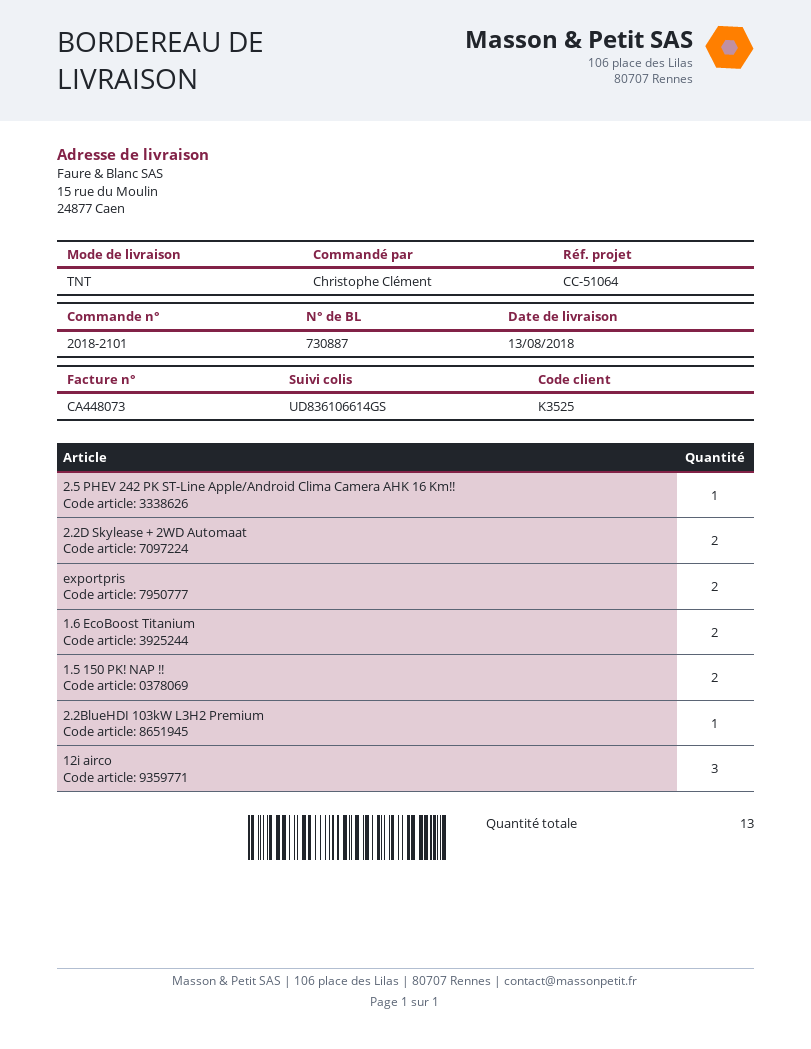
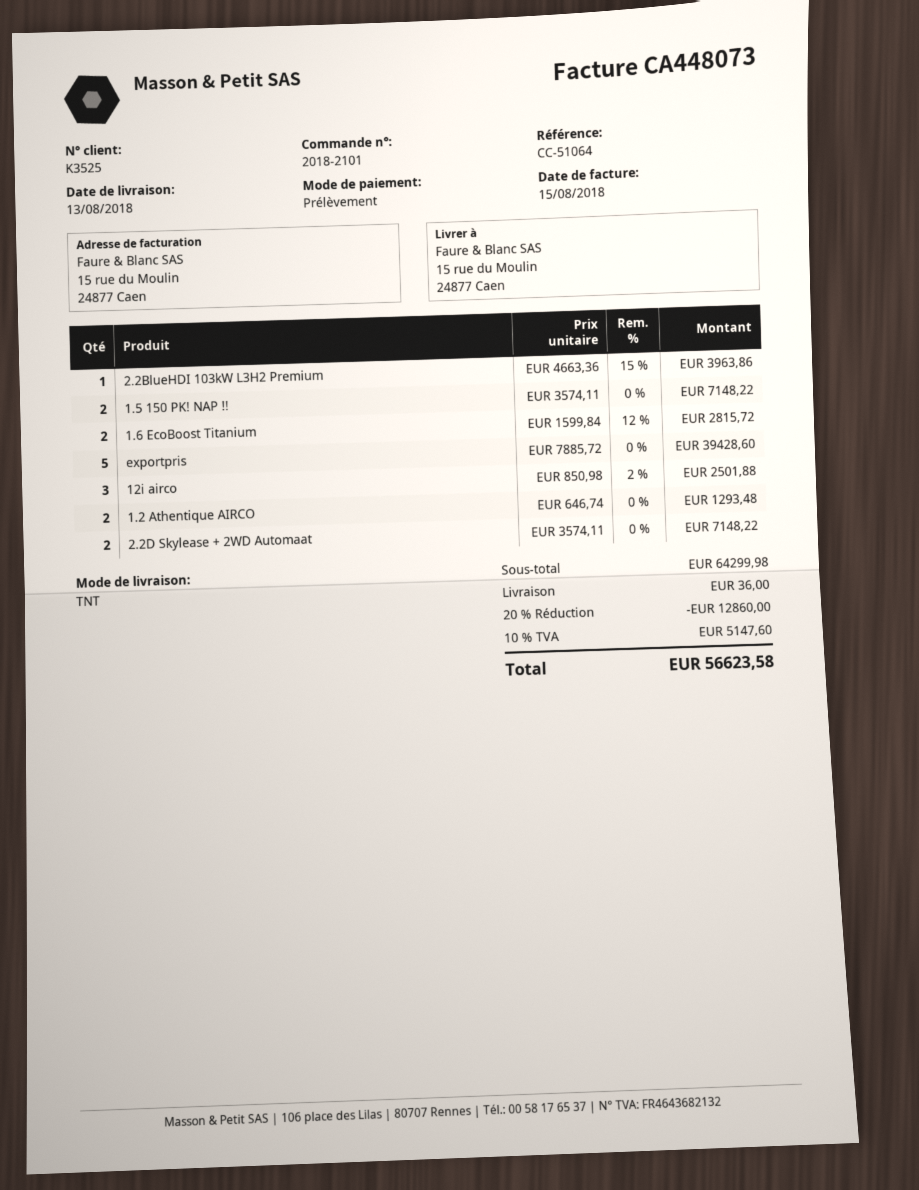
2.5 PHEV 242 PK ST-Line Apple/Android Clima Camera AHK 16 Km!!: 1 -> none
exportpris: 2 -> 5
1.2 Athentique AIRCO: none -> 2

